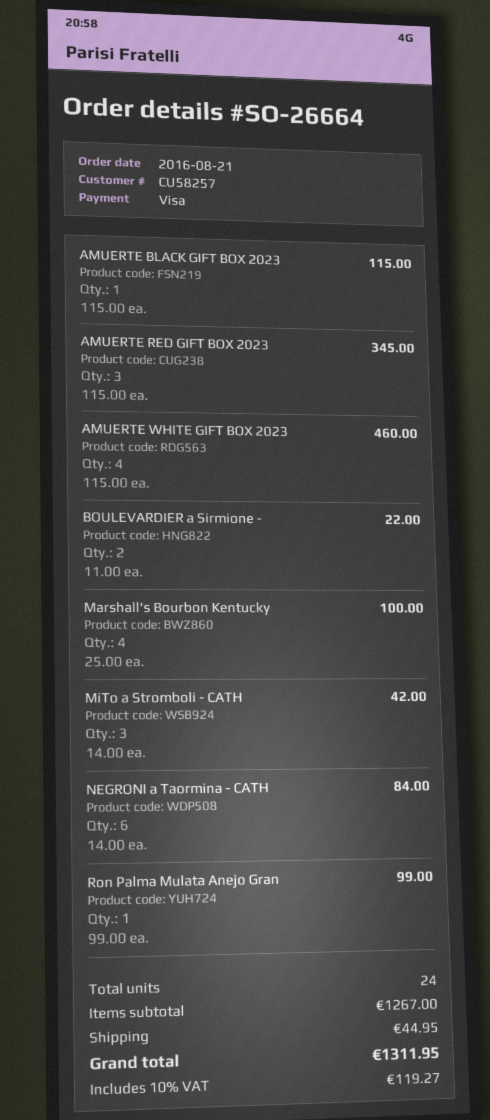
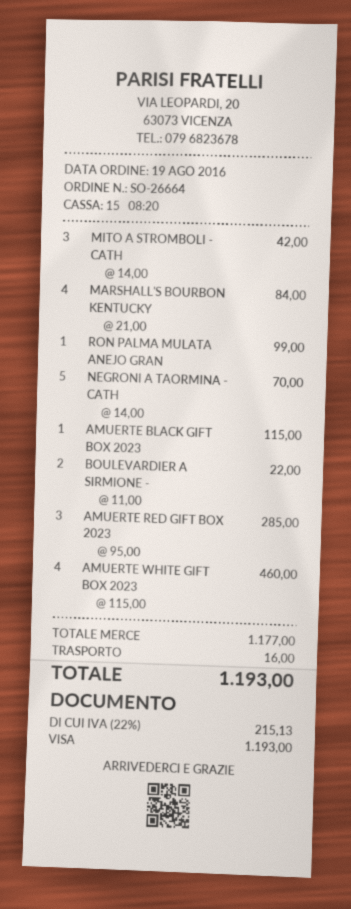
order date: 2016-08-21 -> 2016-08-19
AMUERTE RED GIFT BOX 2023: 3 x 115.00 = 345.00 -> 3 x 95.00 = 285.00
Marshall's Bourbon Kentucky: 4 x 25.00 = 100.00 -> 4 x 21.00 = 84.00
NEGRONI a Taormina - CATH: 6 x 14.00 = 84.00 -> 5 x 14.00 = 70.00
subtotal: 1267.00 -> 1177.00
shipping: 44.95 -> 16.00
tax: 10% = 119.27 -> 22% = 215.13
total: 1311.95 -> 1193.00

